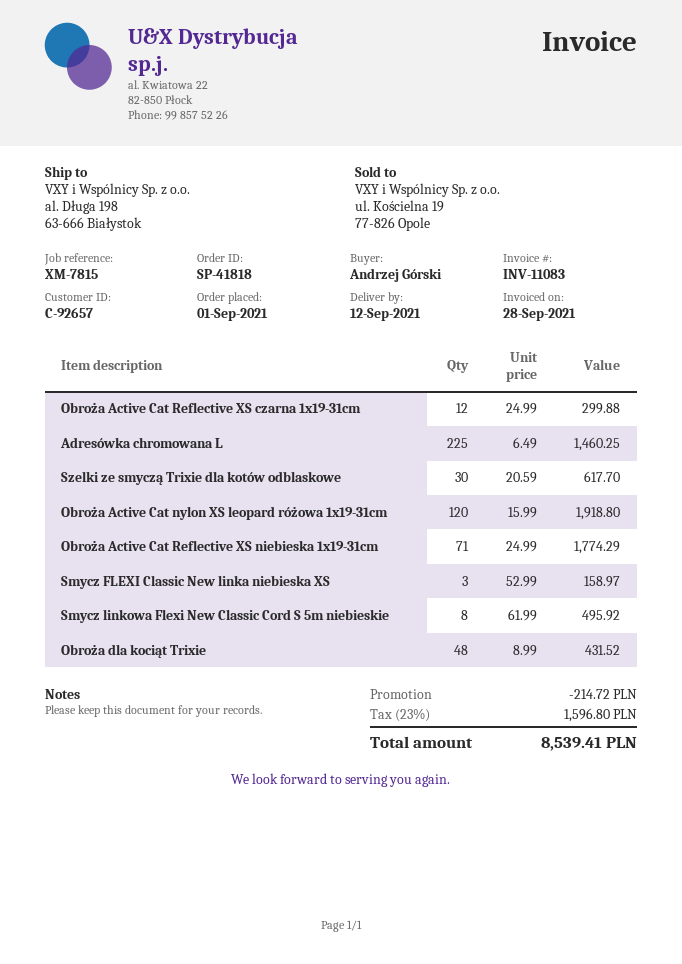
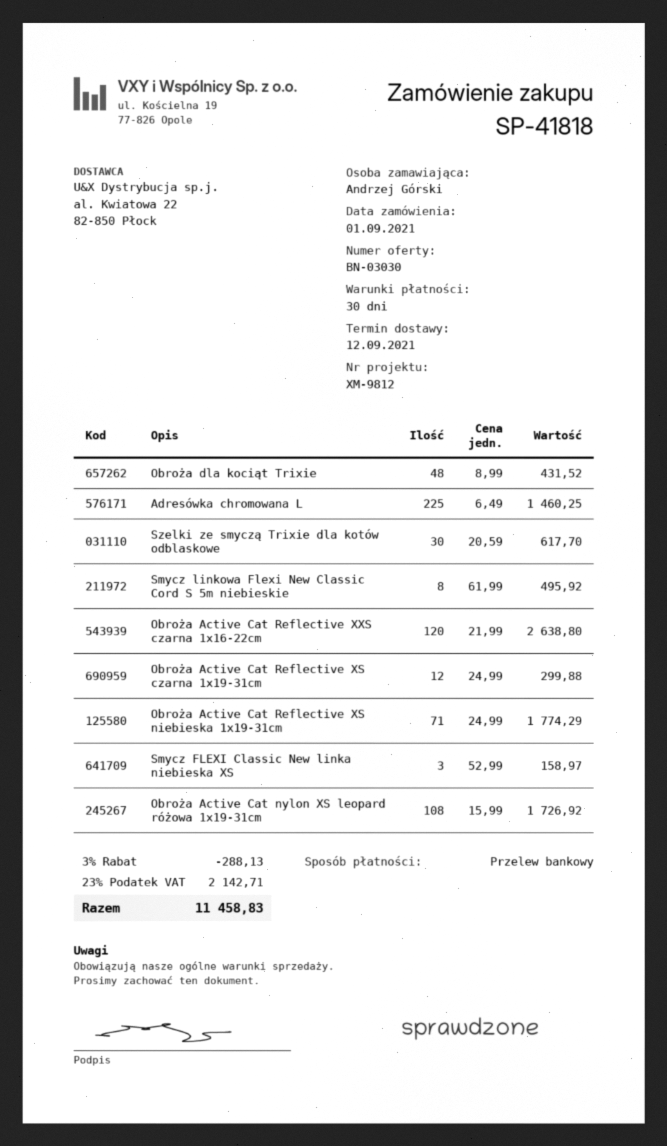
reference: XM-7815 -> XM-9812
Obroża Active Cat nylon XS leopard różowa 1x19-31cm: 120 x 15.99 = 1918.80 -> 108 x 15.99 = 1726.92
Obroża Active Cat Reflective XXS czarna 1x16-22cm: none -> 120 x 21.99 = 2638.80
discount: 214.72 -> 288.13
tax: 23% = 1596.80 -> 23% = 2142.71
total: 8539.41 -> 11458.83

